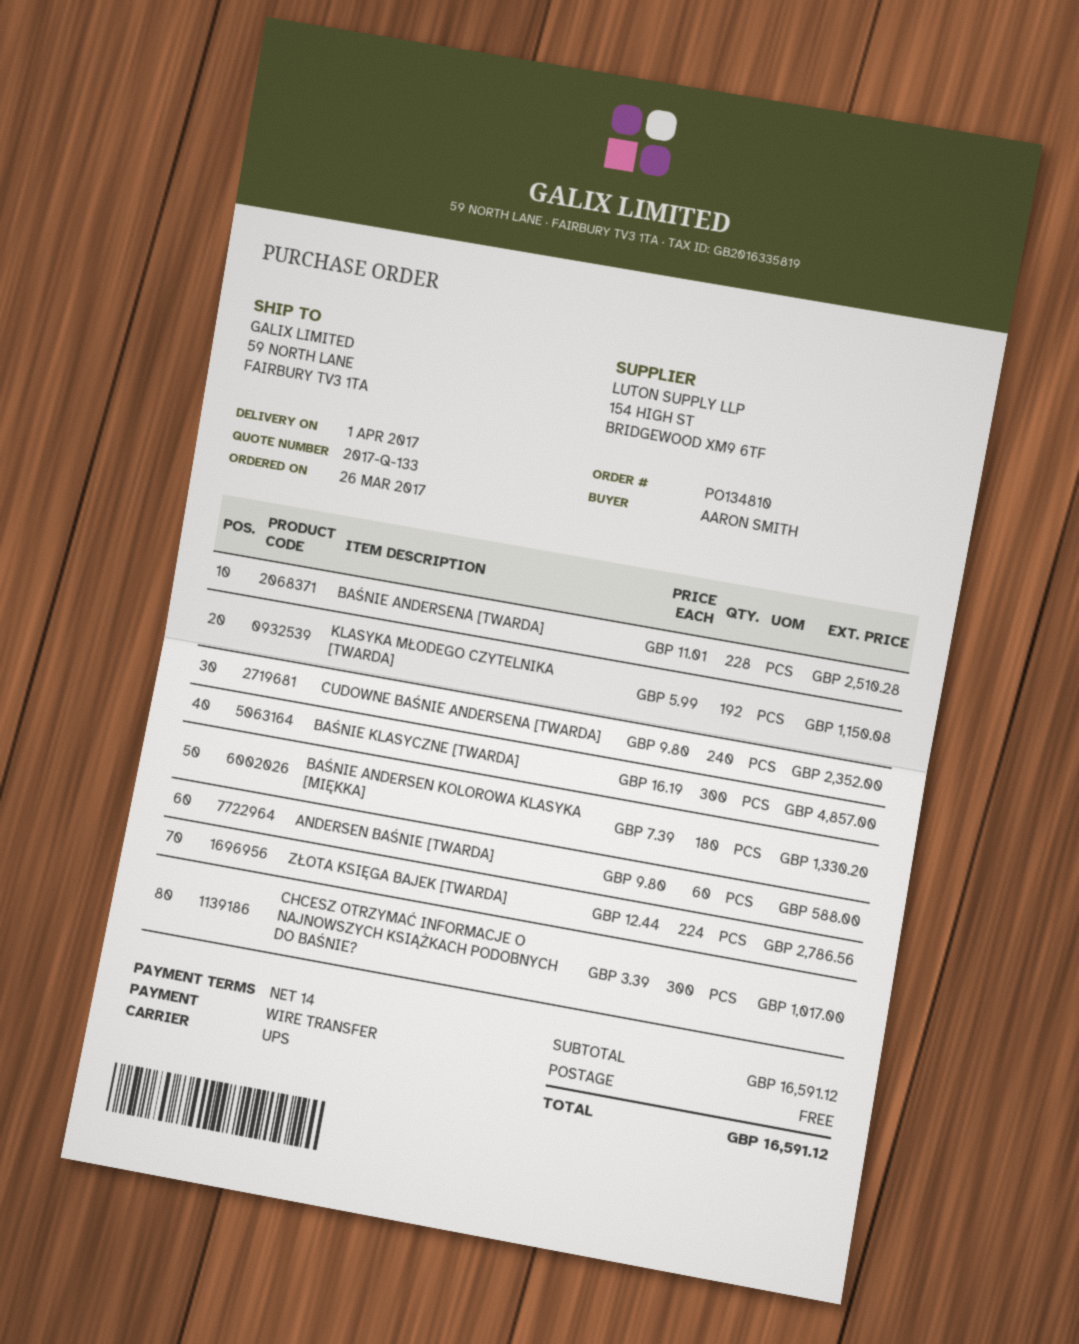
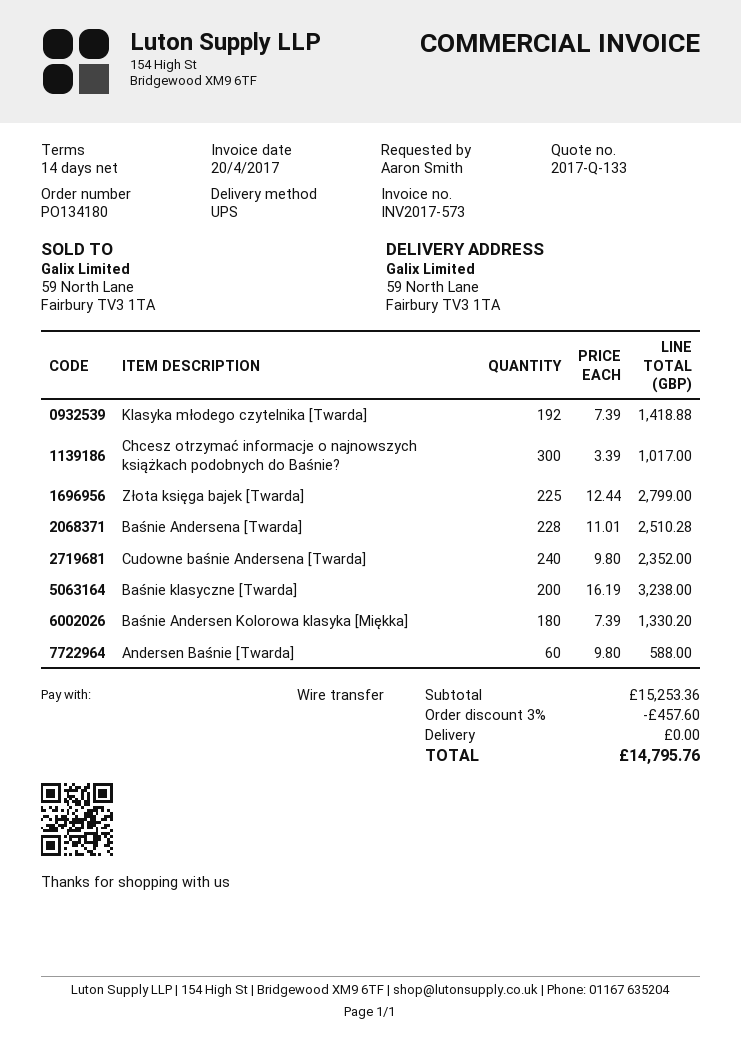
order number: PO134810 -> PO134180
KLASYKA MŁODEGO CZYTELNIKA [TWARDA]: 192 x 5.99 = 1150.08 -> 192 x 7.39 = 1418.88
BAŚNIE KLASYCZNE [TWARDA]: 300 x 16.19 = 4857.00 -> 200 x 16.19 = 3238.00
ZŁOTA KSIĘGA BAJEK [TWARDA]: 224 x 12.44 = 2786.56 -> 225 x 12.44 = 2799.00
subtotal: 16591.12 -> 15253.36
discount: none -> 3% = 457.60
total: 16591.12 -> 14795.76

